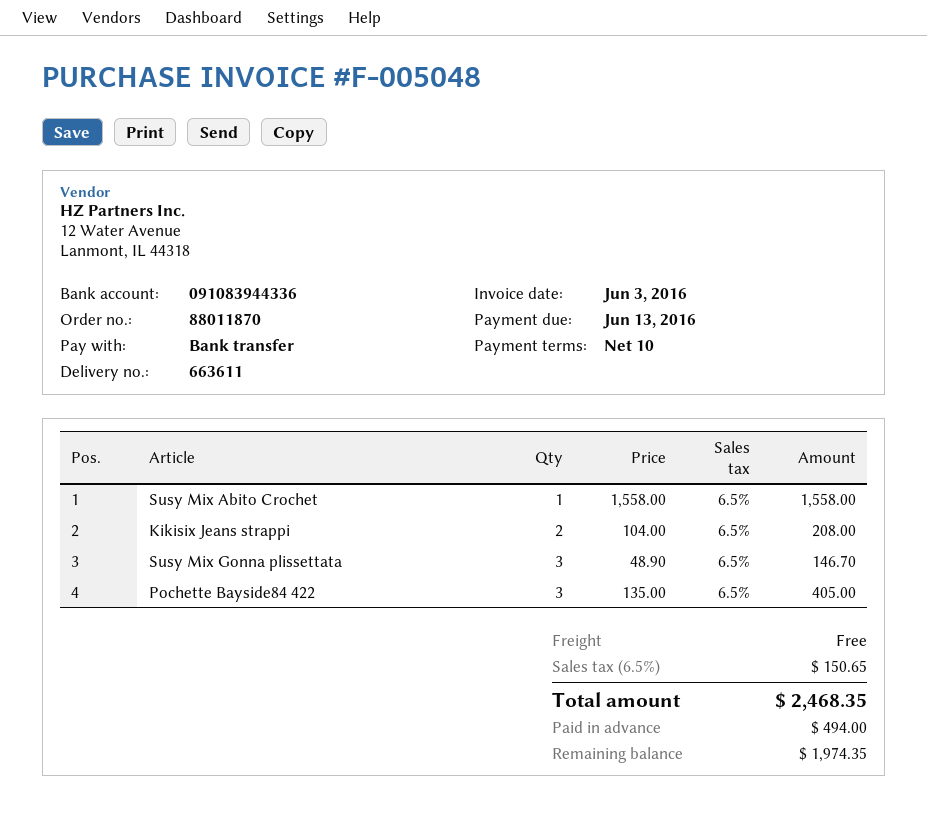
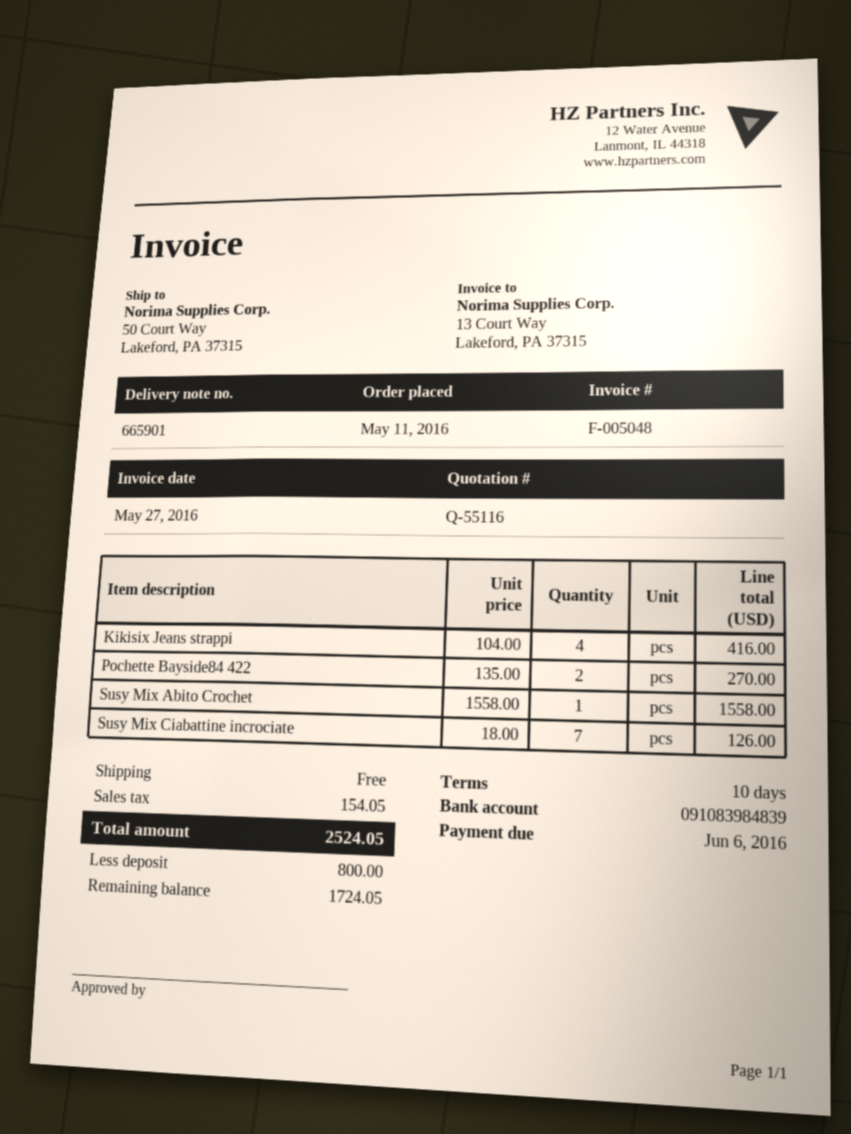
delivery note number: 663611 -> 665901
invoice date: 2016-06-03 -> 2016-05-27
due date: 2016-06-13 -> 2016-06-06
bank account: 091083944336 -> 091083984839
Kikisix Jeans strappi: 2 x 104.00 = 208.00 -> 4 x 104.00 = 416.00
Susy Mix Gonna plissettata: 3 x 48.90 = 146.70 -> none
Pochette Bayside84 422: 3 x 135.00 = 405.00 -> 2 x 135.00 = 270.00
Susy Mix Ciabattine incrociate: none -> 7 x 18.00 = 126.00
tax: 150.65 -> 154.05
total: 2468.35 -> 2524.05
deposit: 494.00 -> 800.00
balance: 1974.35 -> 1724.05

